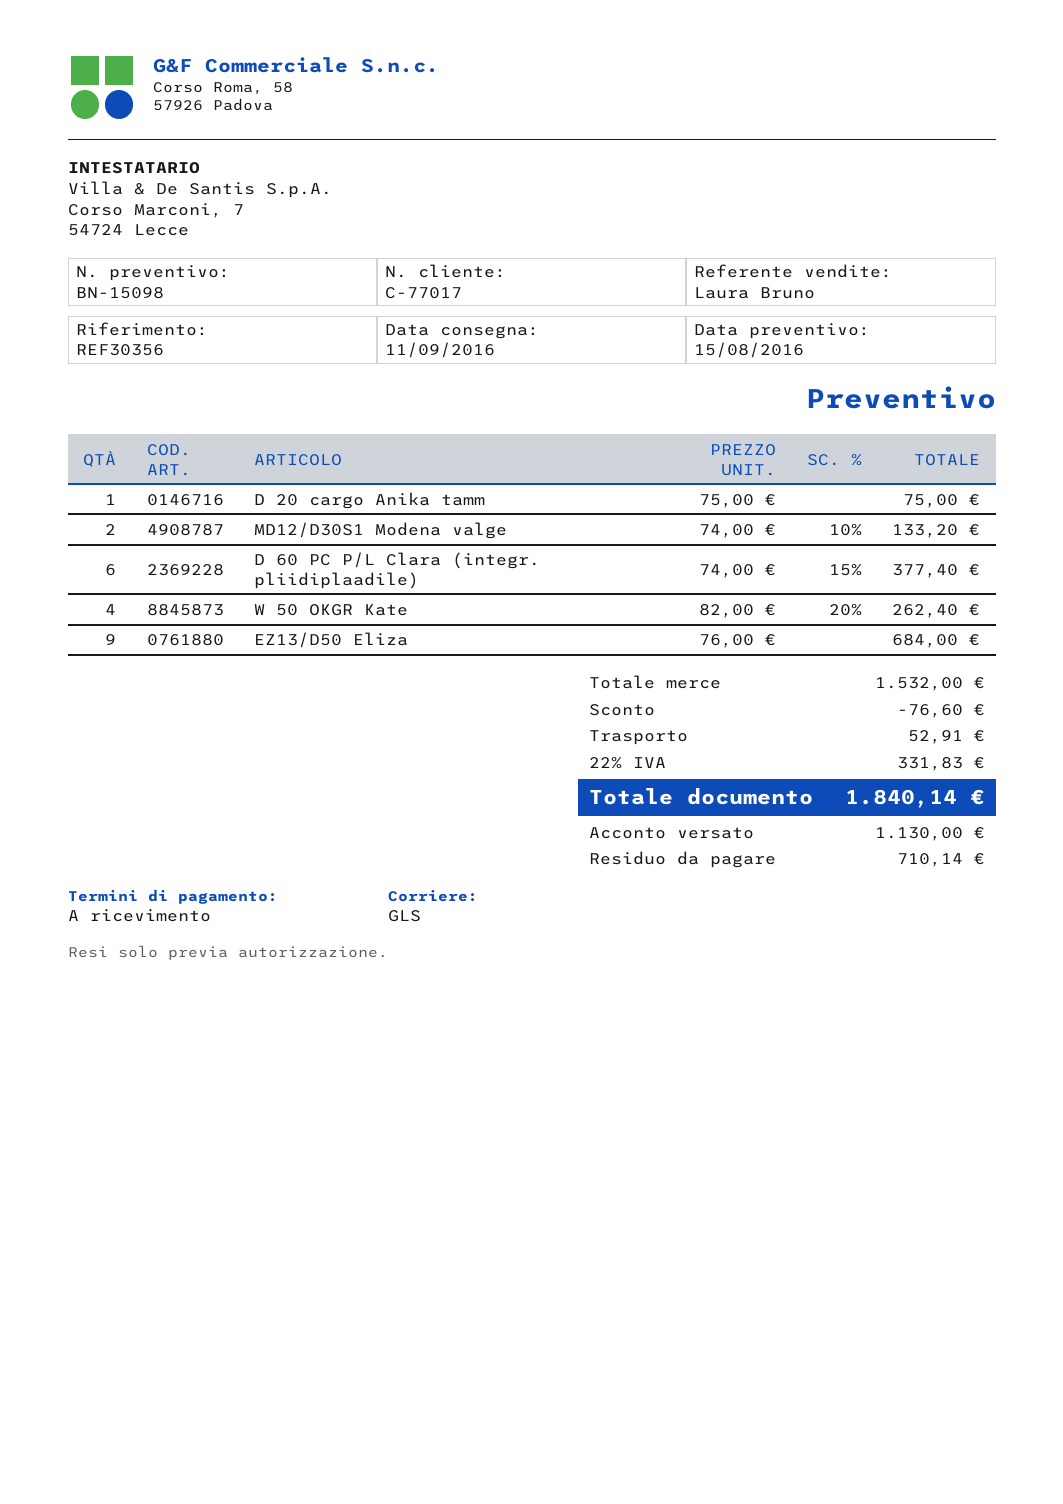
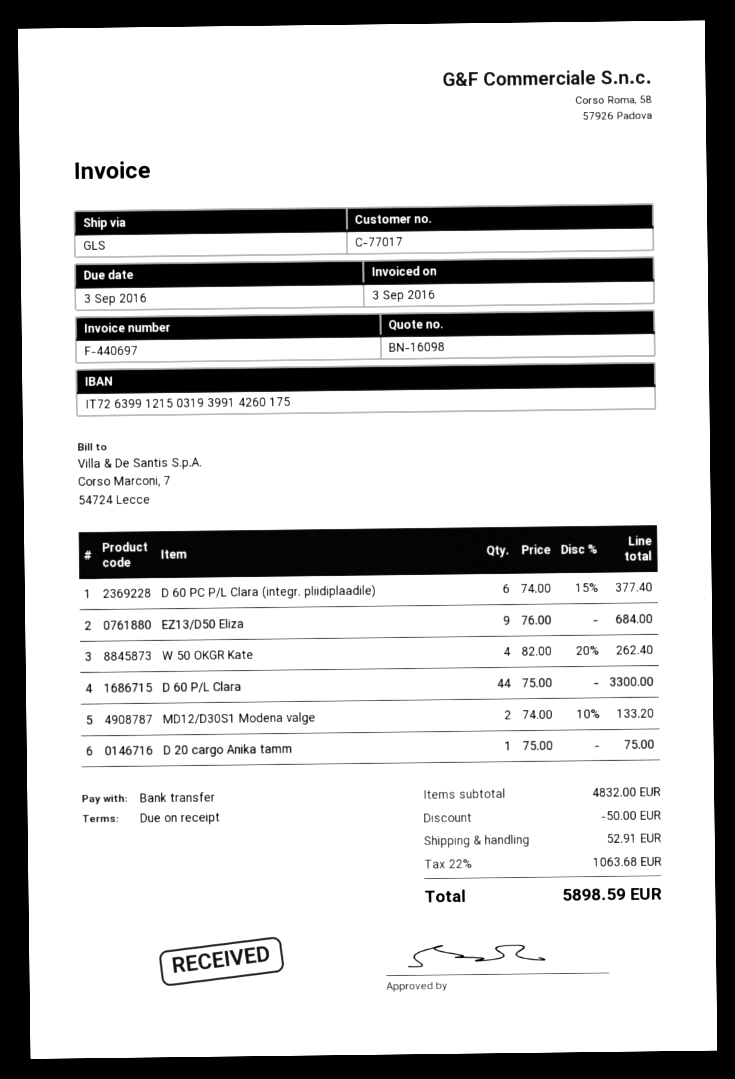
quote number: BN-15098 -> BN-16098
D 60 P/L Clara: none -> 44 x 75.00 = 3300.00
subtotal: 1532.00 -> 4832.00
discount: 76.60 -> 50.00
tax: 22% = 331.83 -> 22% = 1063.68
total: 1840.14 -> 5898.59

